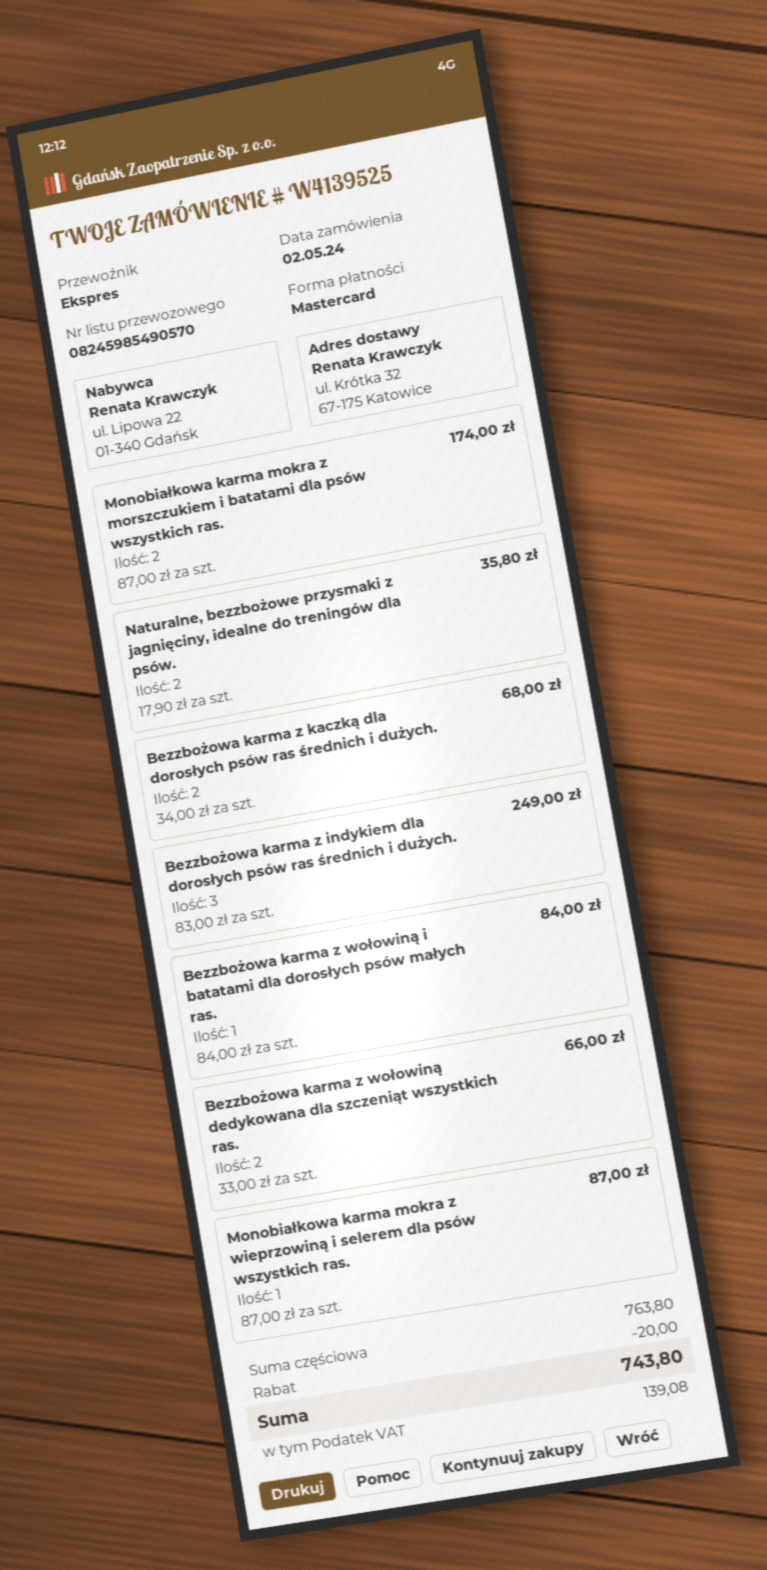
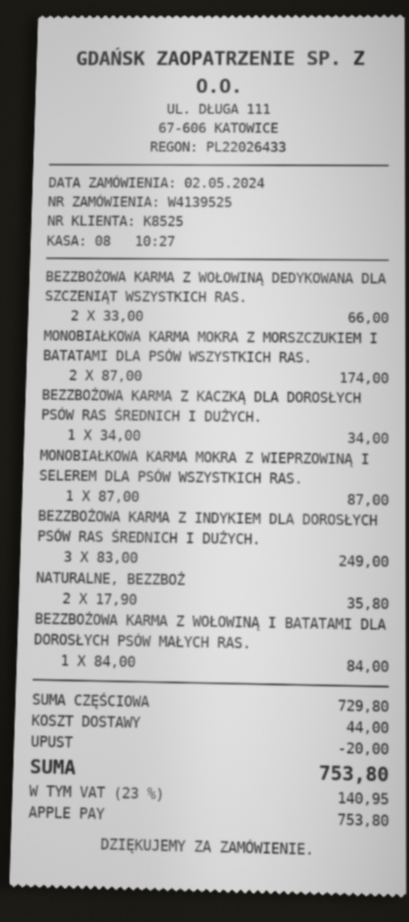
payment method: Mastercard -> Apple Pay
Bezzbożowa karma z kaczką dla dorosłych psów ras średnich i dużych.: 2 x 34.00 = 68.00 -> 1 x 34.00 = 34.00
subtotal: 763.80 -> 729.80
shipping: none -> 44.00
tax: 139.08 -> 140.95
total: 743.80 -> 753.80

